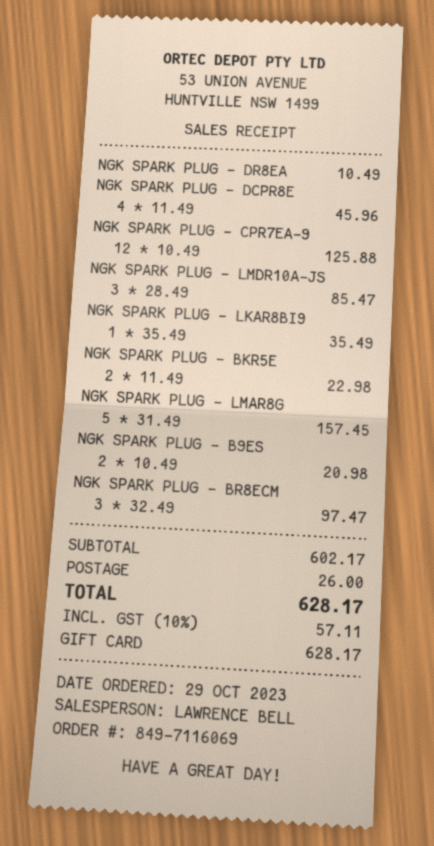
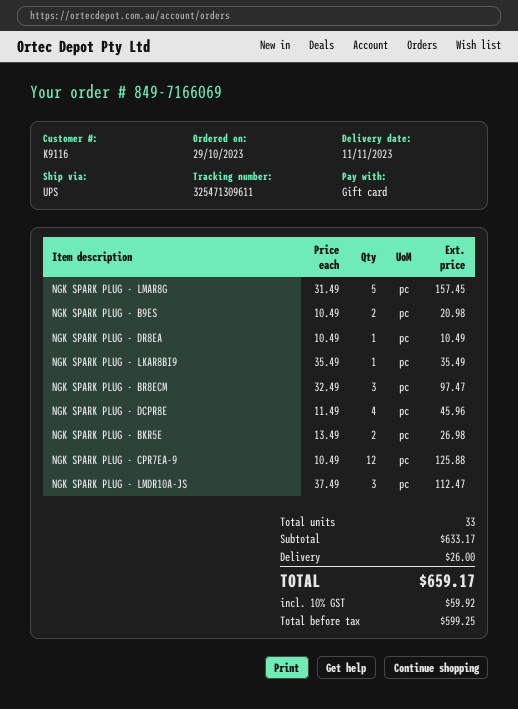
order number: 849-7116069 -> 849-7166069
NGK SPARK PLUG - LMDR10A-JS: 3 x 28.49 = 85.47 -> 3 x 37.49 = 112.47
NGK SPARK PLUG - BKR5E: 2 x 11.49 = 22.98 -> 2 x 13.49 = 26.98
subtotal: 602.17 -> 633.17
tax: 10% = 57.11 -> 10% = 59.92
total: 628.17 -> 659.17

